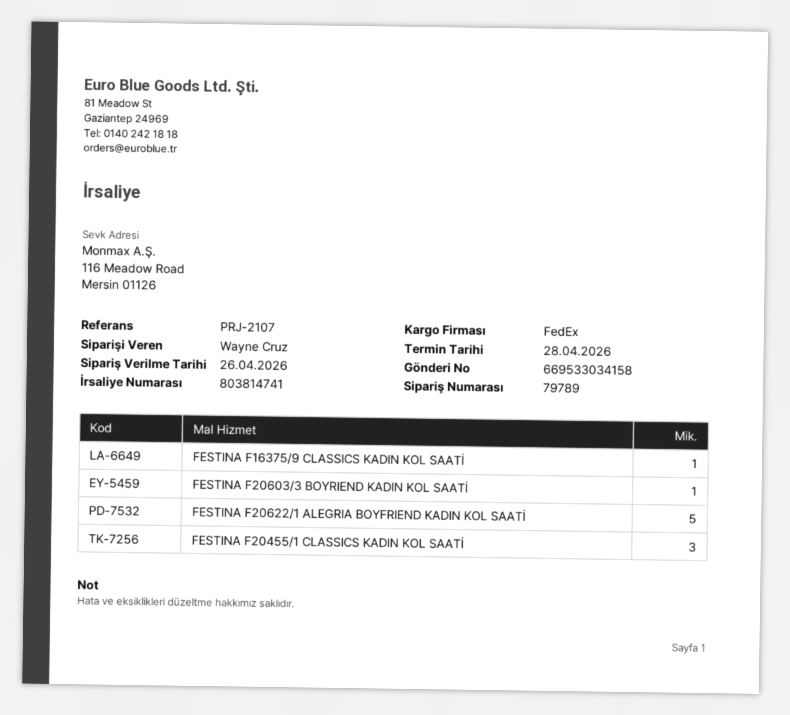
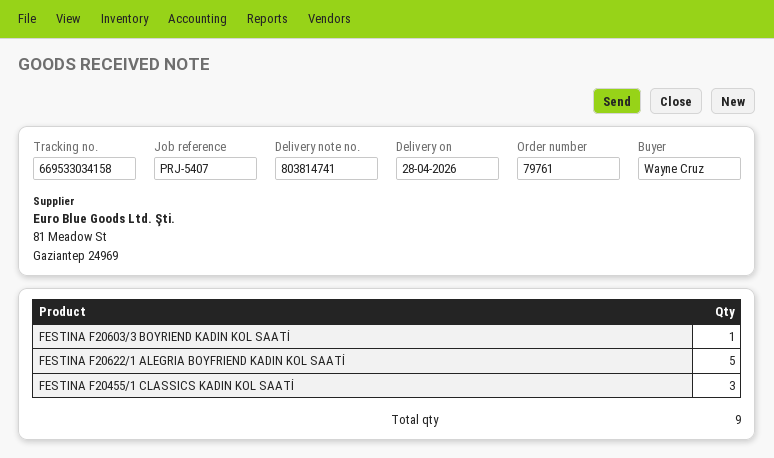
order number: 79789 -> 79761
reference: PRJ-2107 -> PRJ-5407
FESTINA F16375/9 CLASSICS KADIN KOL SAATİ: 1 -> none

